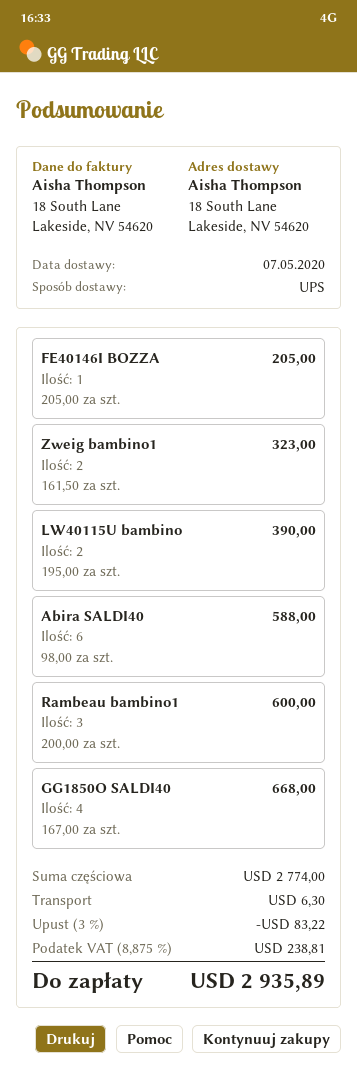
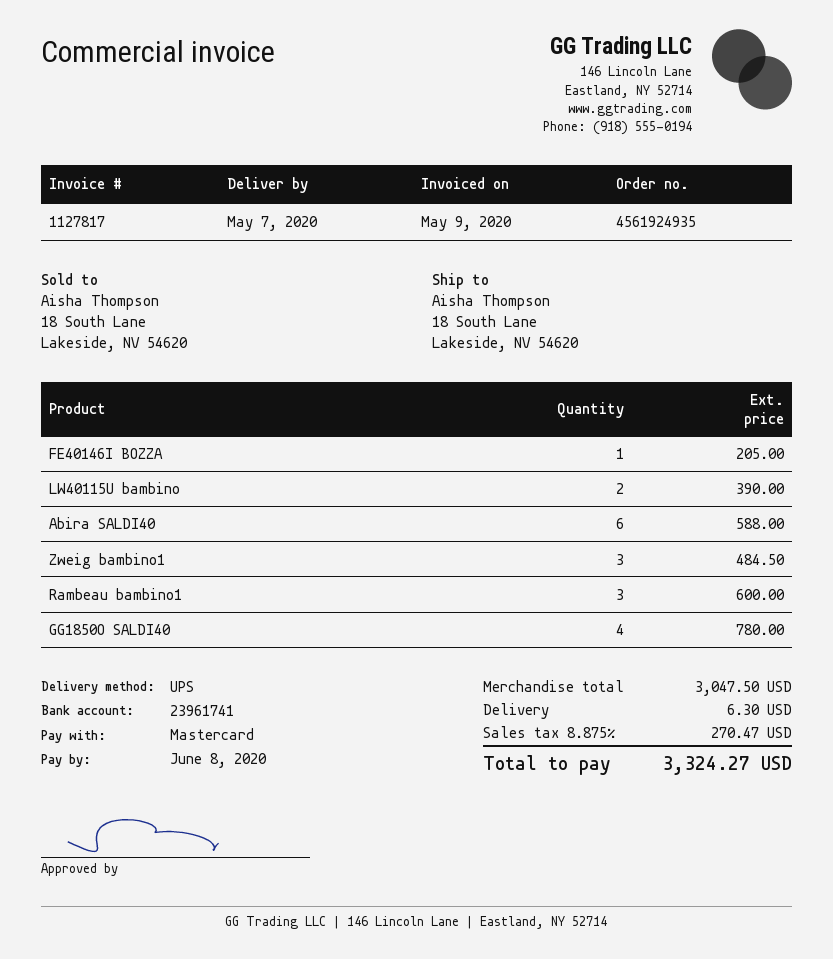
Zweig bambino1: 2 for 323.00 -> 3 for 484.50
GG1850O SALDI40: 4 for 668.00 -> 4 for 780.00
subtotal: 2774.00 -> 3047.50
discount: 3% = 83.22 -> none
tax: 8.875% = 238.81 -> 8.875% = 270.47
total: 2935.89 -> 3324.27

